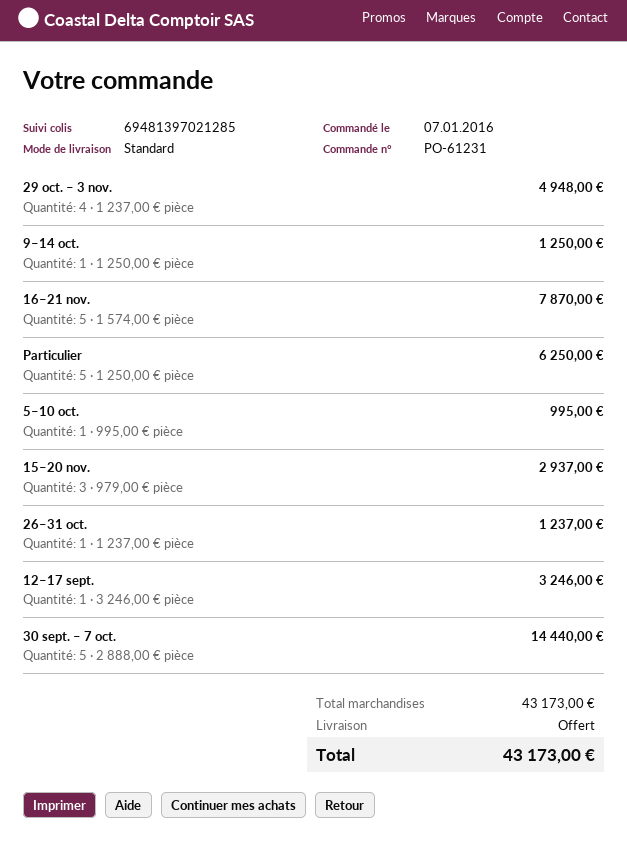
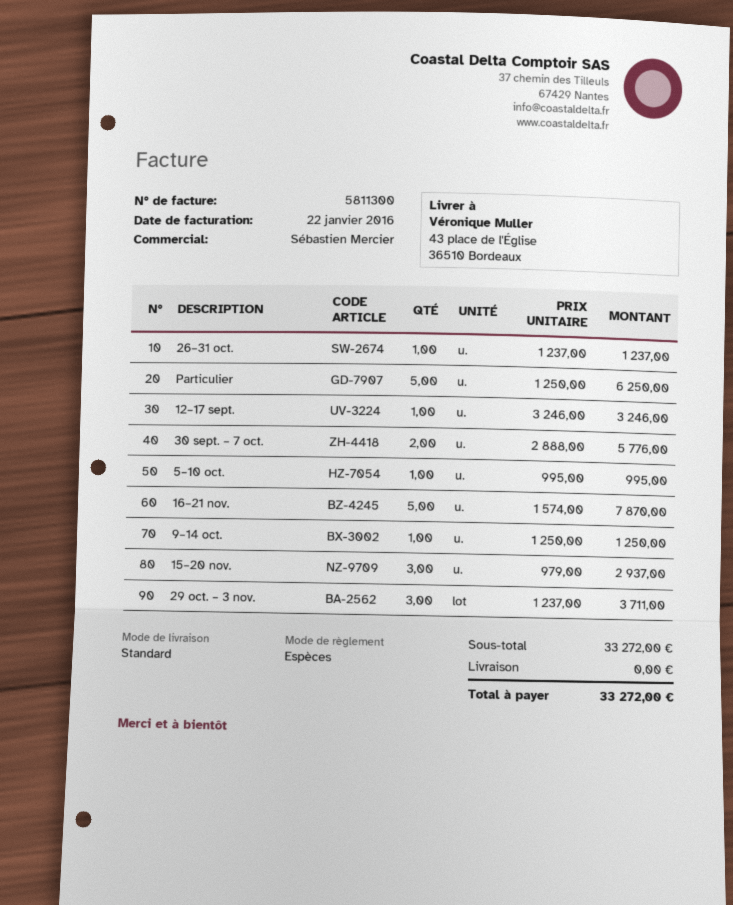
29 oct. – 3 nov.: 4 x 1237.00 = 4948.00 -> 3 x 1237.00 = 3711.00
30 sept. – 7 oct.: 5 x 2888.00 = 14440.00 -> 2 x 2888.00 = 5776.00
subtotal: 43173.00 -> 33272.00
total: 43173.00 -> 33272.00

